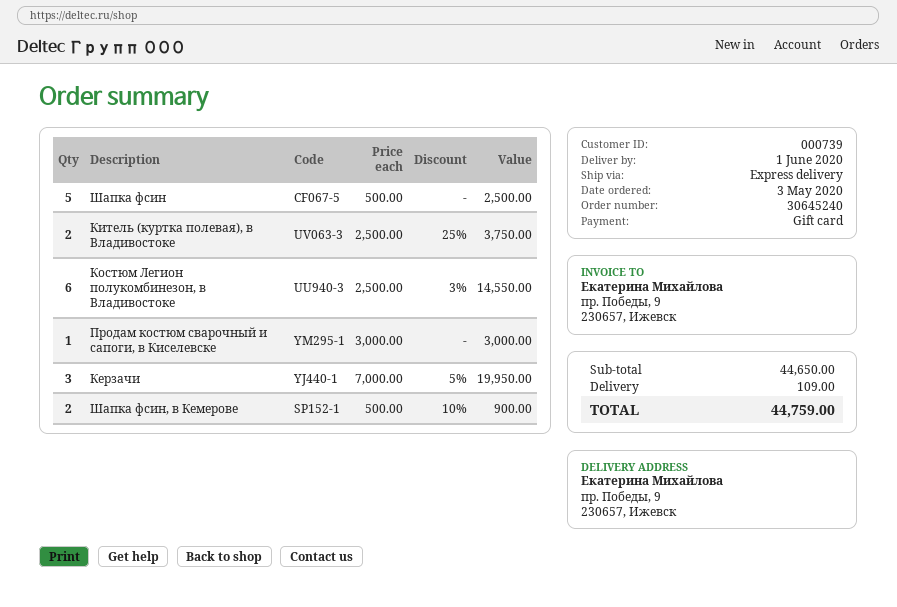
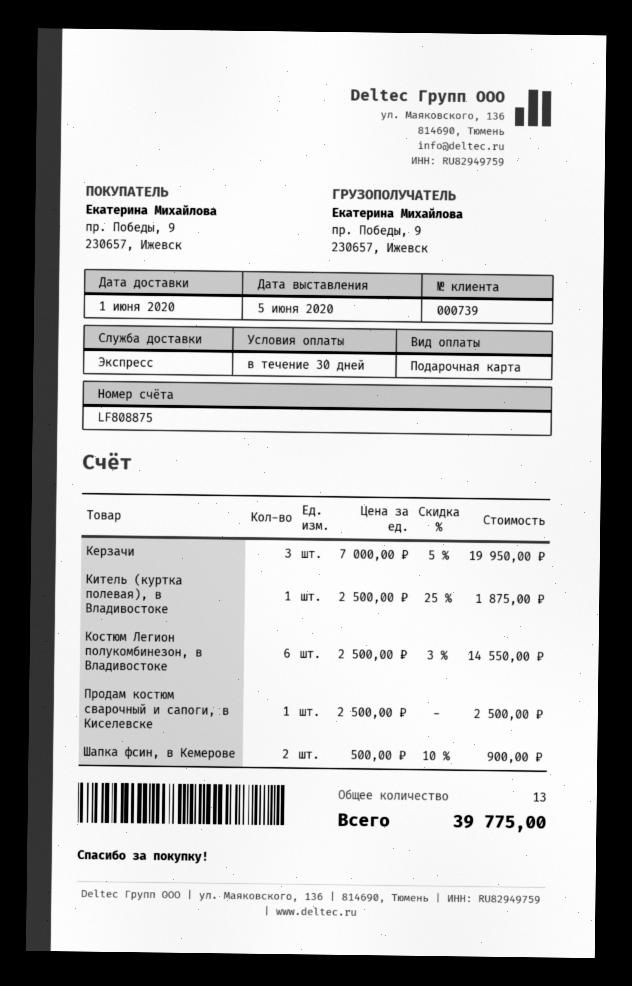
Шапка фсин: 5 x 500.00 = 2500.00 -> none
Китель (куртка полевая), в Владивостоке: 2 x 2500.00 - 25% = 3750.00 -> 1 x 2500.00 - 25% = 1875.00
Продам костюм сварочный и сапоги, в Киселевске: 1 x 3000.00 = 3000.00 -> 1 x 2500.00 = 2500.00
shipping: 109.00 -> none
total: 44759.00 -> 39775.00

